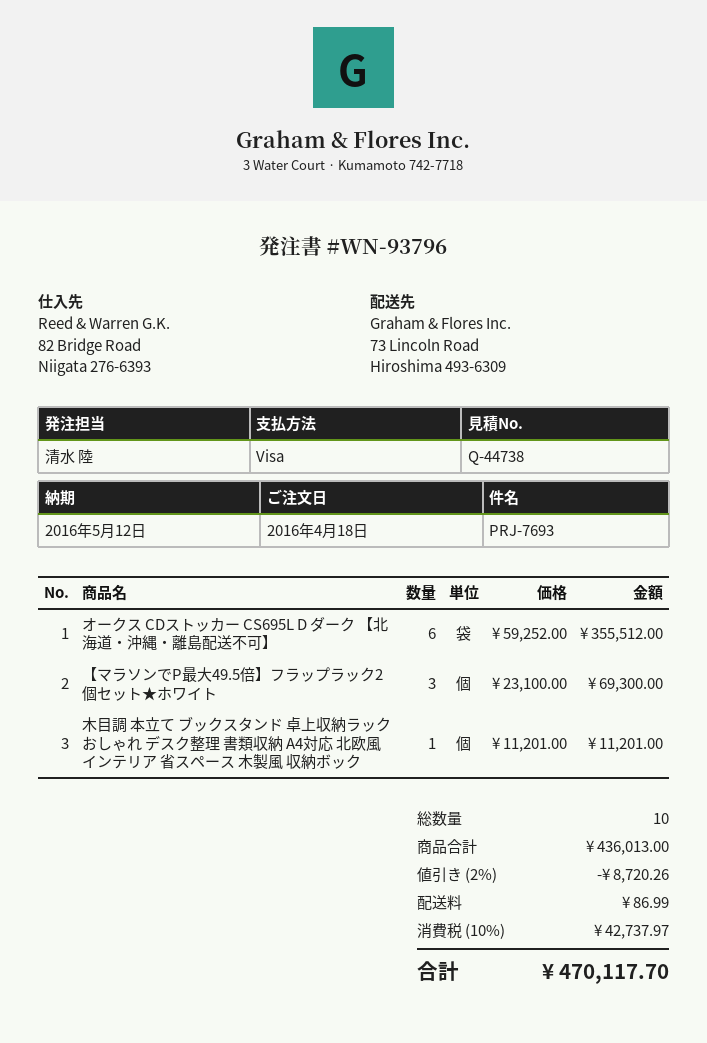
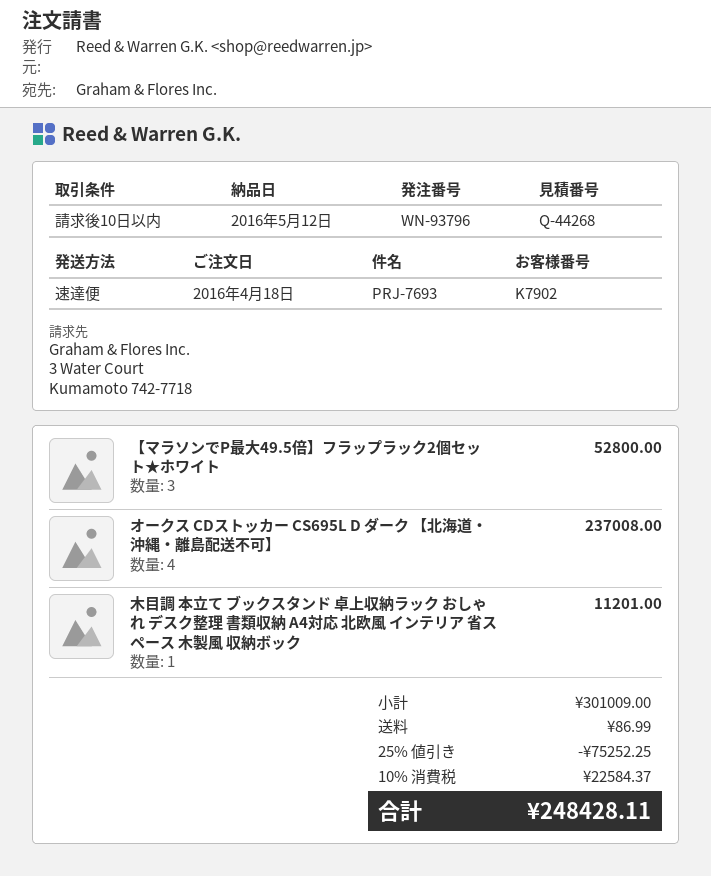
quote number: Q-44738 -> Q-44268
オークス CDストッカー CS695L D ダーク 【北海道・沖縄・離島配送不可】: 6 for 355512.00 -> 4 for 237008.00
【マラソンでP最大49.5倍】フラップラック2個セット★ホワイト: 3 for 69300.00 -> 3 for 52800.00
subtotal: 436013.00 -> 301009.00
discount: 2% = 8720.26 -> 25% = 75252.25
tax: 10% = 42737.97 -> 10% = 22584.37
total: 470117.70 -> 248428.11

